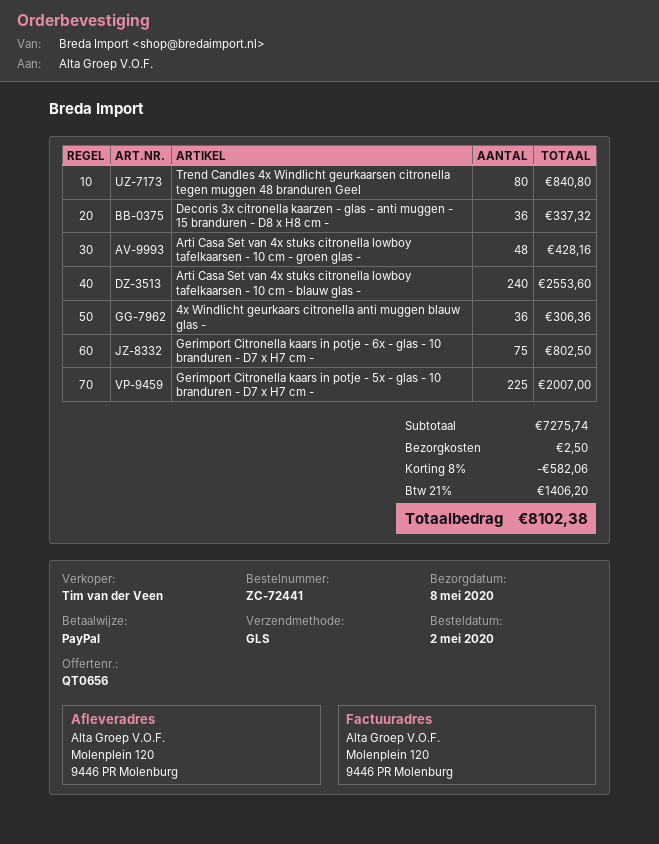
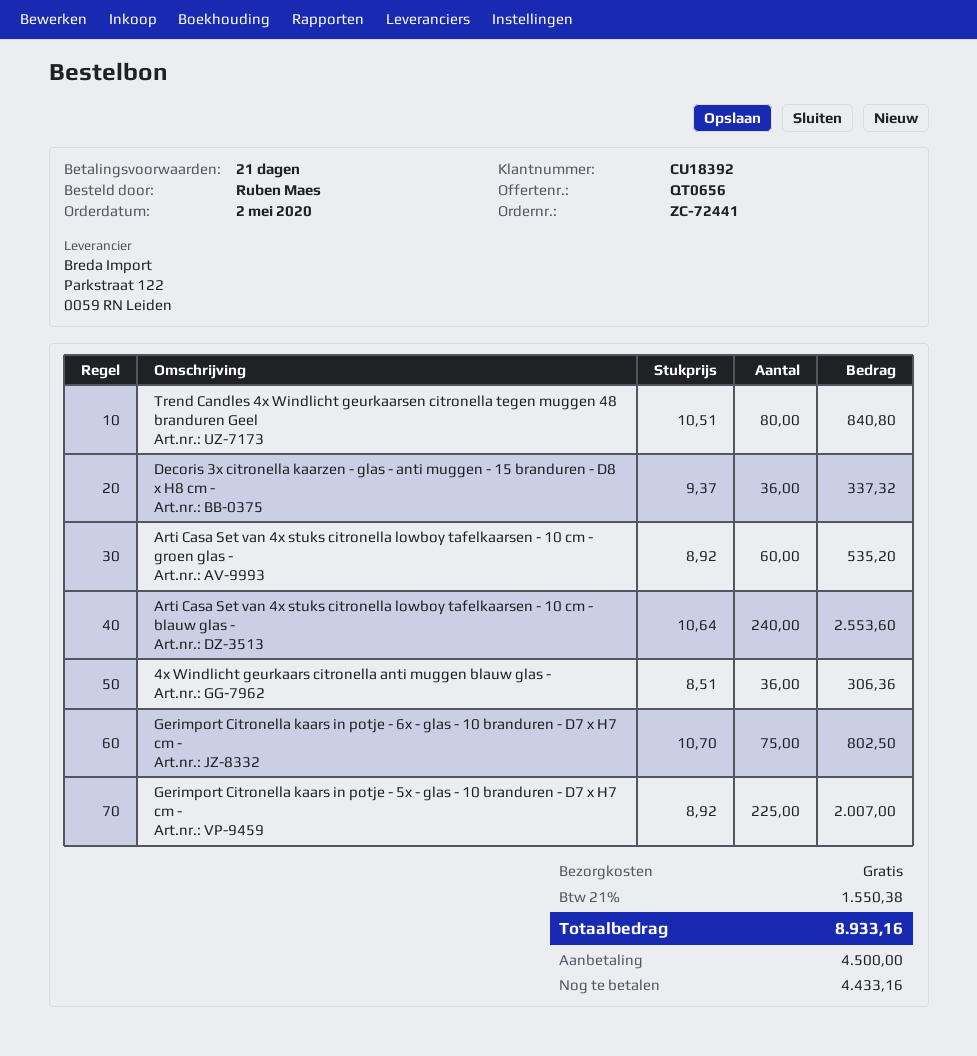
Arti Casa Set van 4x stuks citronella lowboy tafelkaarsen - 10 cm - groen glas -: 48 for 428.16 -> 60 for 535.20
discount: 8% = 582.06 -> none
shipping: 2.50 -> 0.00
tax: 21% = 1406.20 -> 21% = 1550.38
total: 8102.38 -> 8933.16

